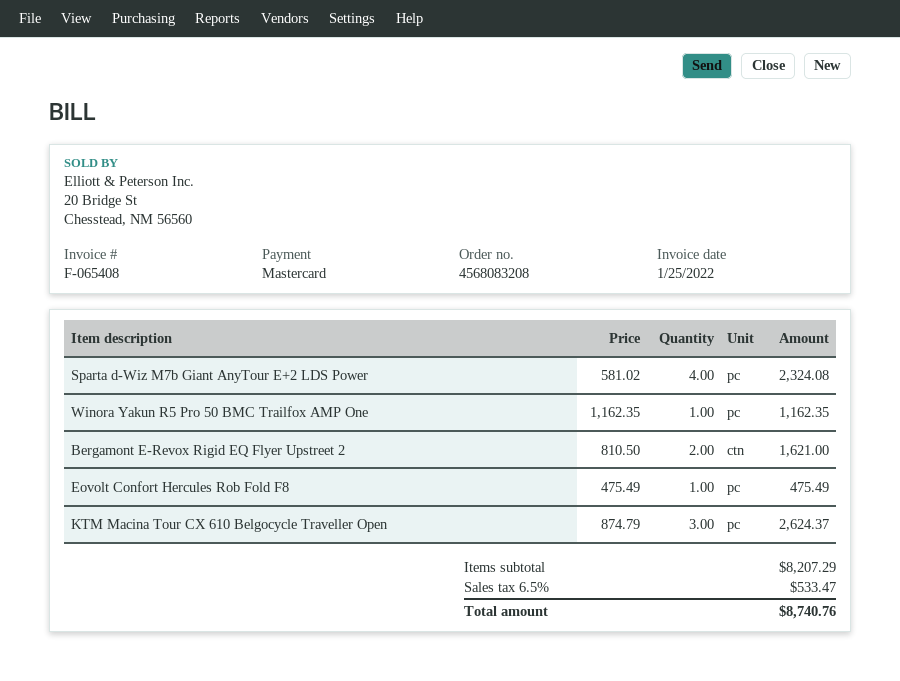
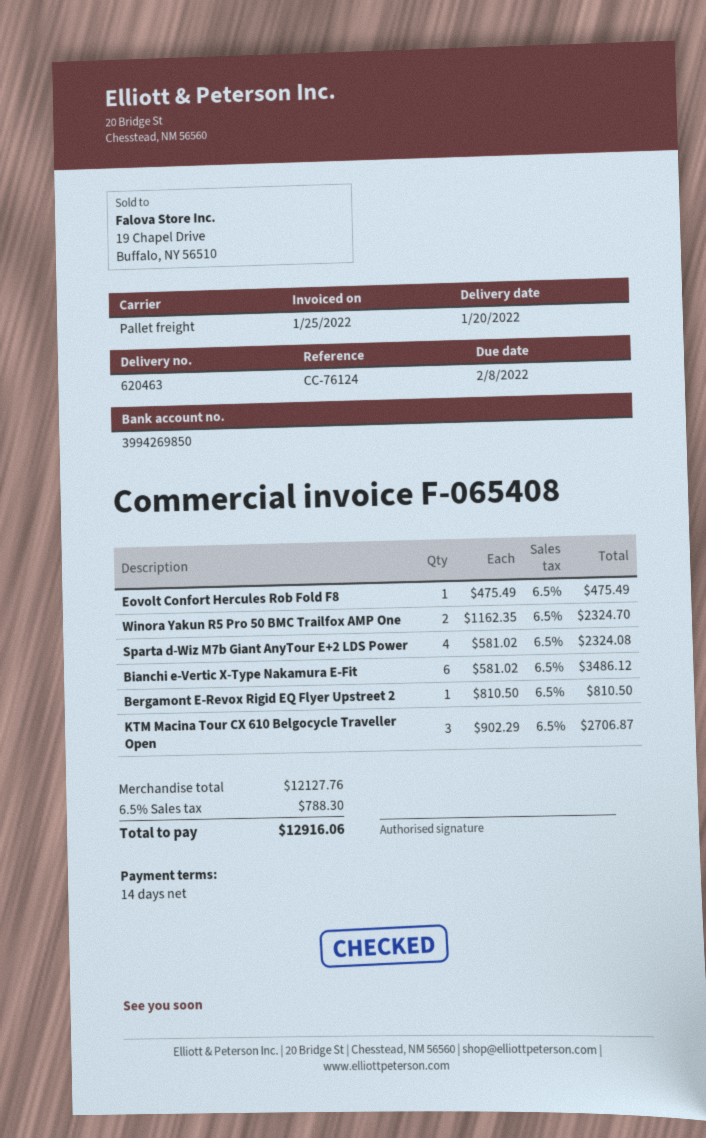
Winora Yakun R5 Pro 50 BMC Trailfox AMP One: 1 x 1162.35 = 1162.35 -> 2 x 1162.35 = 2324.70
Bergamont E-Revox Rigid EQ Flyer Upstreet 2: 2 x 810.50 = 1621.00 -> 1 x 810.50 = 810.50
KTM Macina Tour CX 610 Belgocycle Traveller Open: 3 x 874.79 = 2624.37 -> 3 x 902.29 = 2706.87
Bianchi e-Vertic X-Type Nakamura E-Fit: none -> 6 x 581.02 = 3486.12
subtotal: 8207.29 -> 12127.76
tax: 6.5% = 533.47 -> 6.5% = 788.30
total: 8740.76 -> 12916.06

